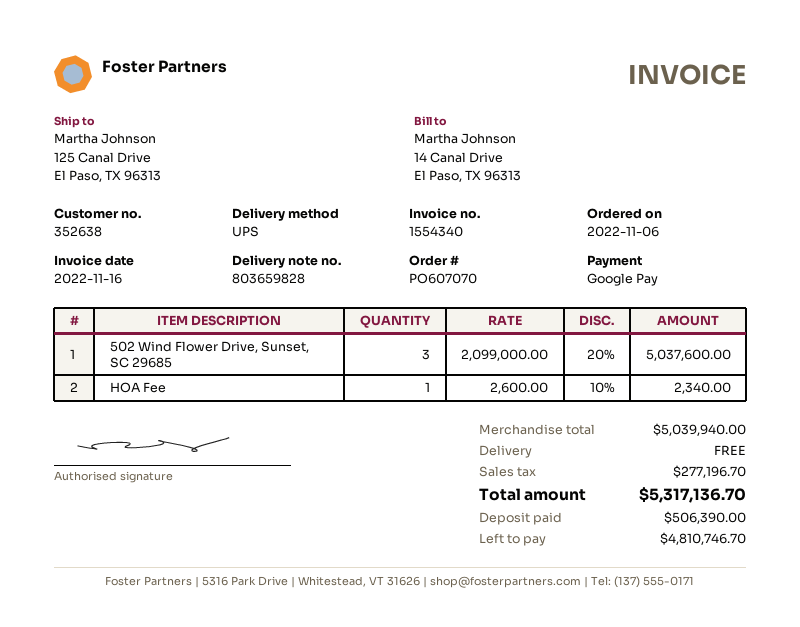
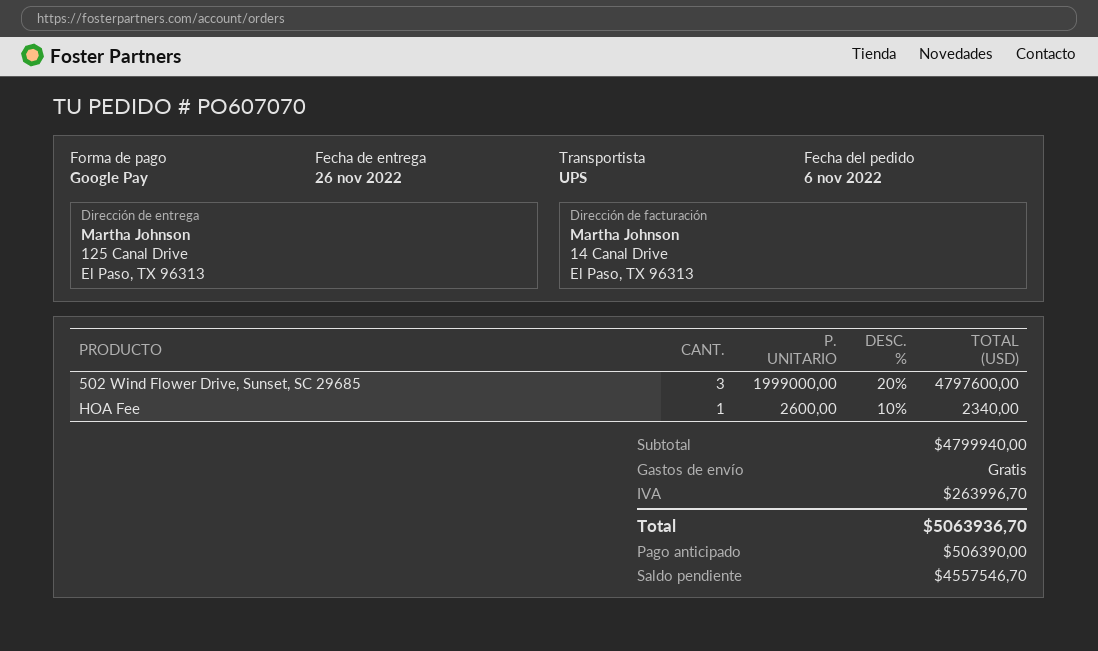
502 Wind Flower Drive, Sunset, SC 29685: 3 x 2099000.00 - 20% = 5037600.00 -> 3 x 1999000.00 - 20% = 4797600.00
subtotal: 5039940.00 -> 4799940.00
tax: 277196.70 -> 263996.70
total: 5317136.70 -> 5063936.70
balance: 4810746.70 -> 4557546.70

